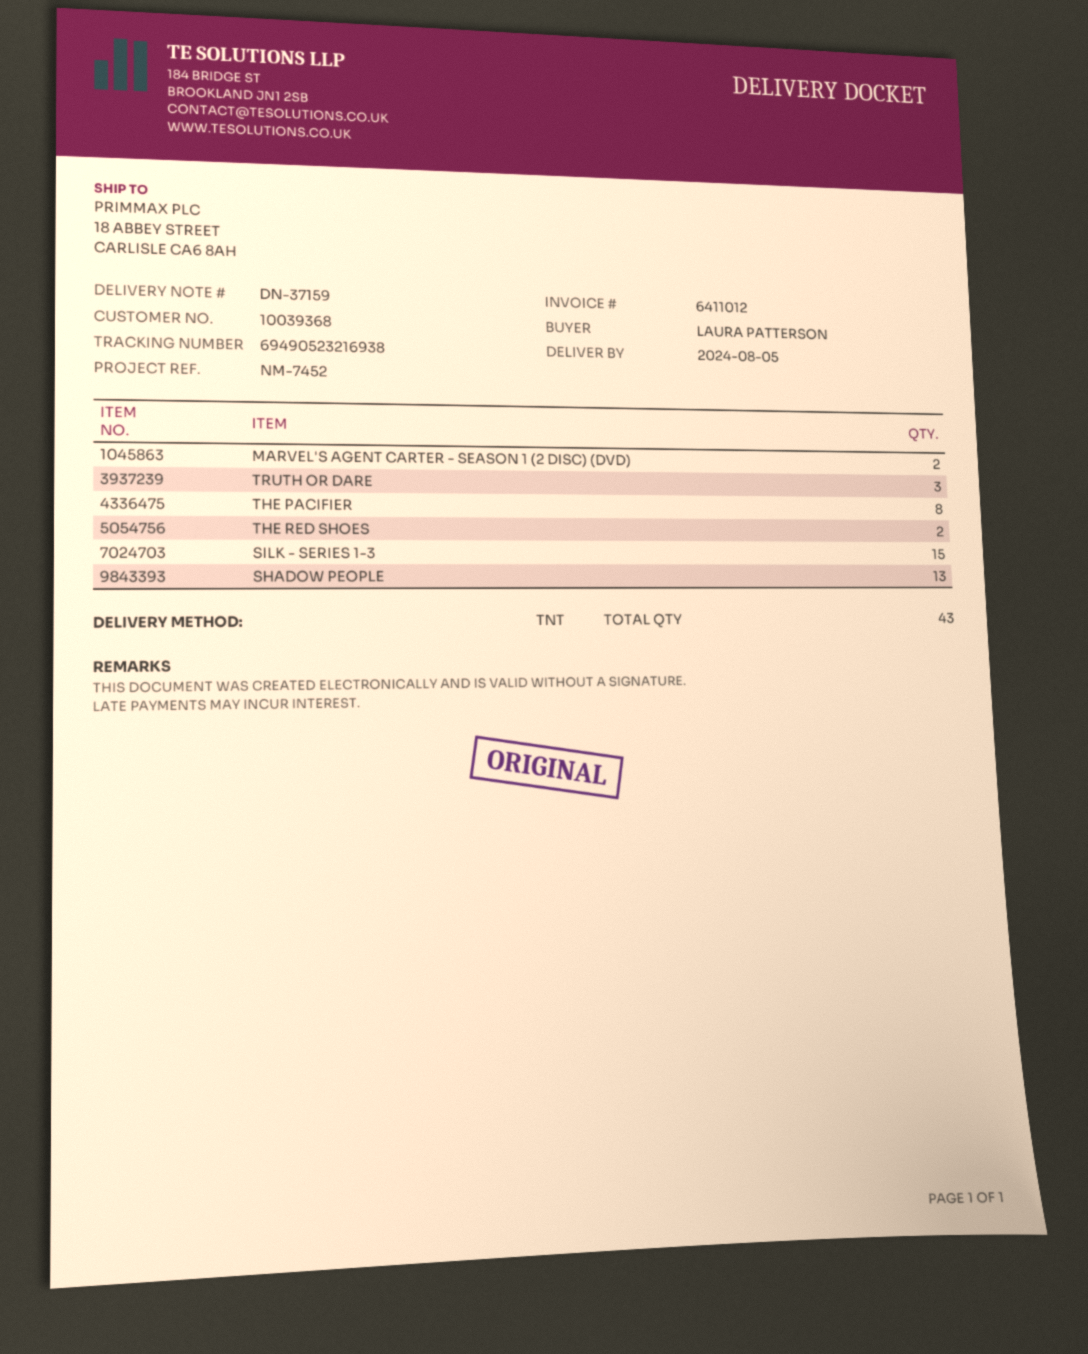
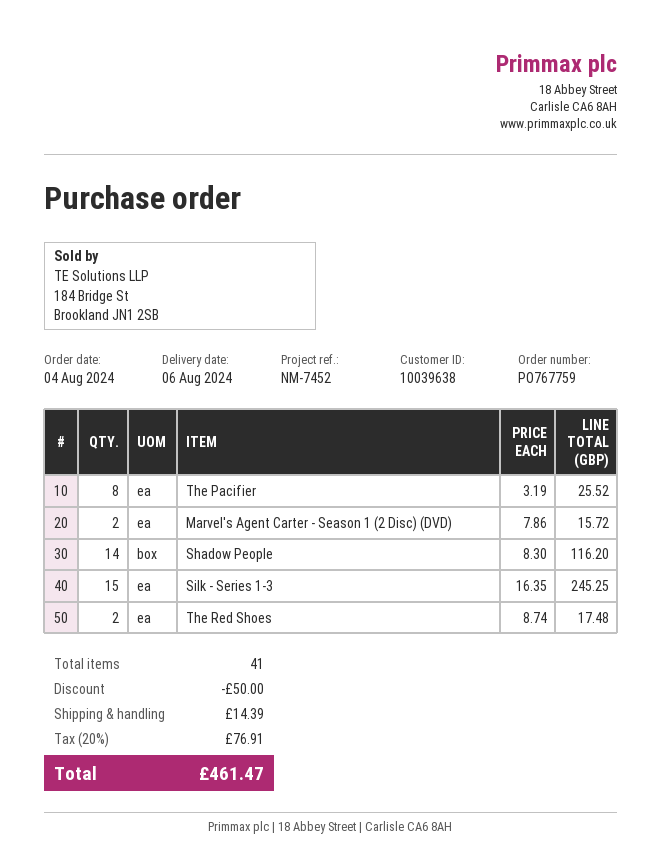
delivery date: 2024-08-05 -> 2024-08-06
customer number: 10039368 -> 10039638
TRUTH OR DARE: 3 -> none
SHADOW PEOPLE: 13 -> 14
total quantity: 43 -> 41

